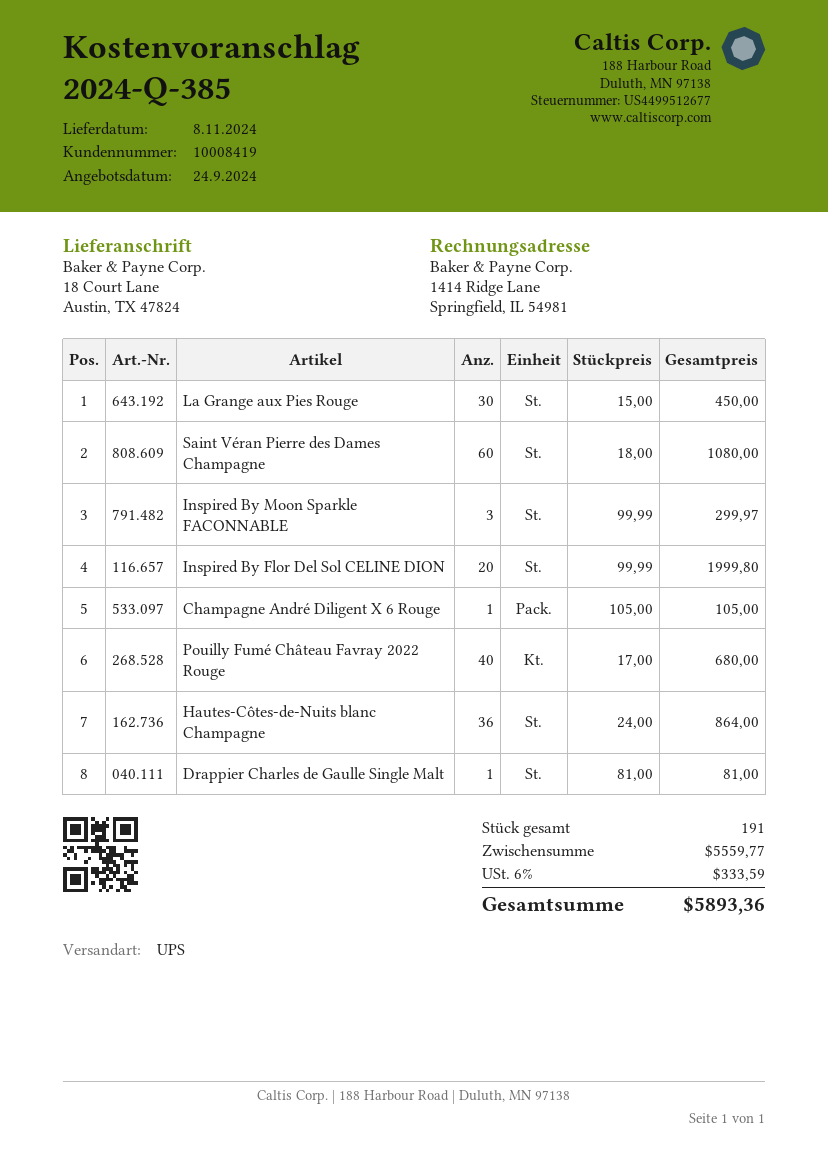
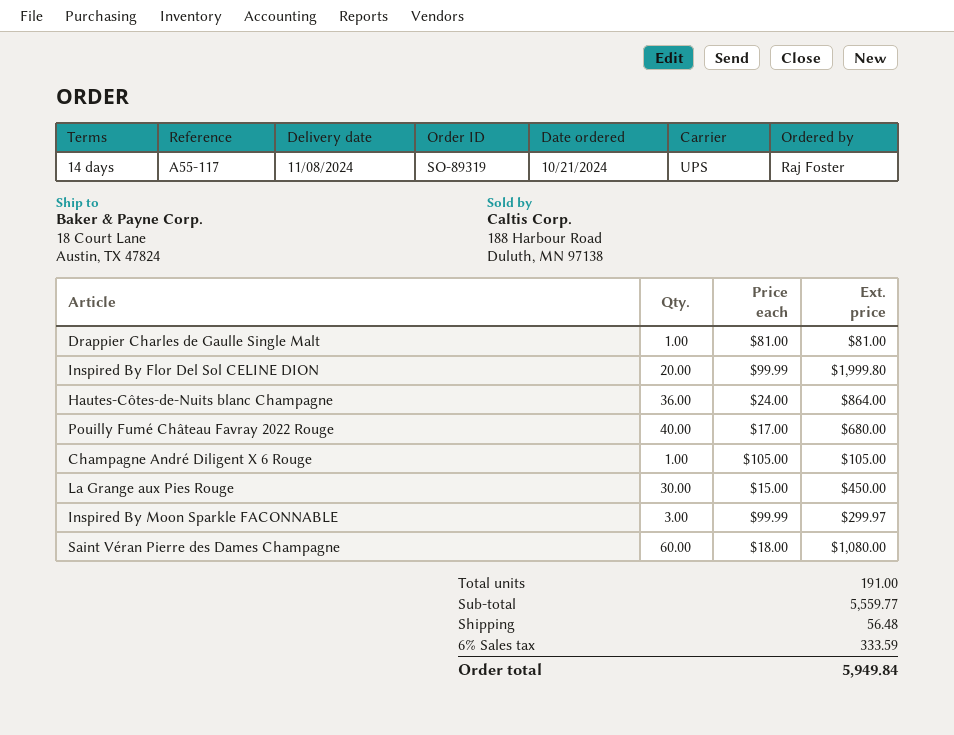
shipping: none -> 56.48
total: 5893.36 -> 5949.84

